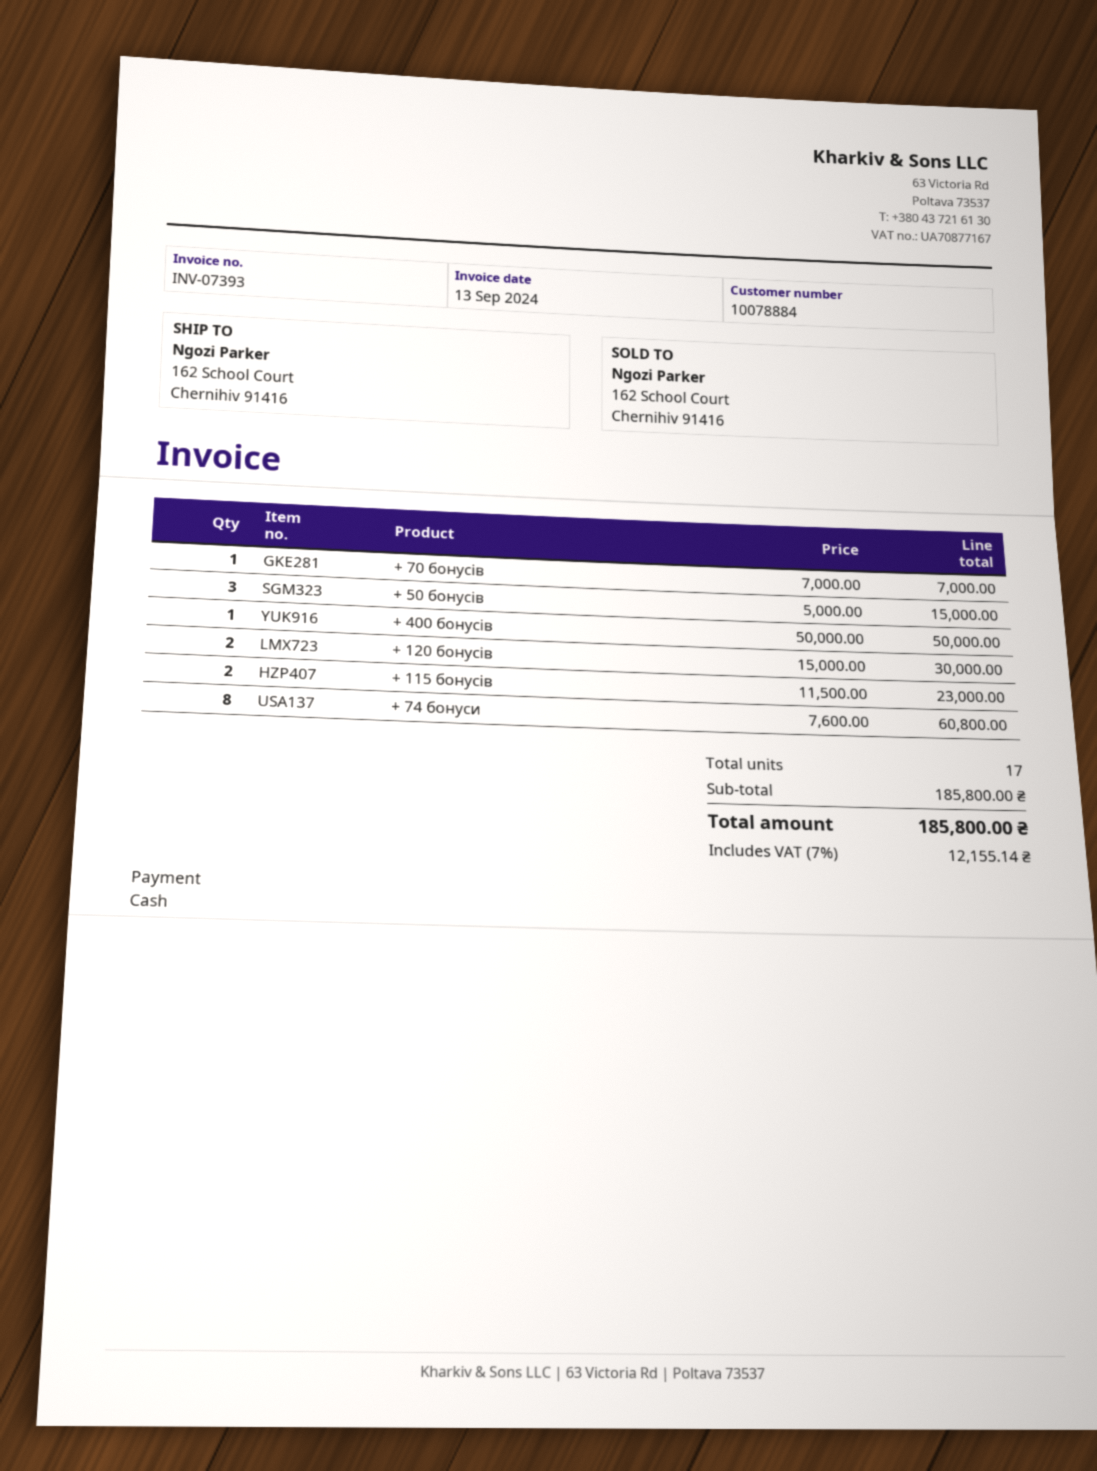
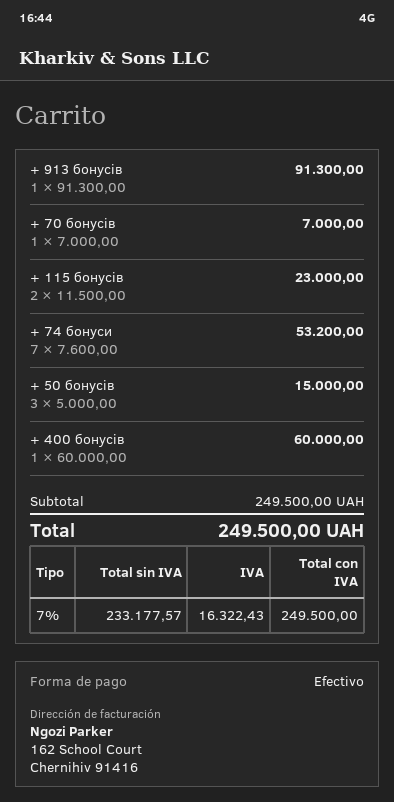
+ 400 бонусів: 1 x 50000.00 = 50000.00 -> 1 x 60000.00 = 60000.00
+ 120 бонусів: 2 x 15000.00 = 30000.00 -> none
+ 74 бонуси: 8 x 7600.00 = 60800.00 -> 7 x 7600.00 = 53200.00
+ 913 бонусів: none -> 1 x 91300.00 = 91300.00
subtotal: 185800.00 -> 249500.00
tax: 7% = 12155.14 -> 7% = 16322.43
total: 185800.00 -> 249500.00

